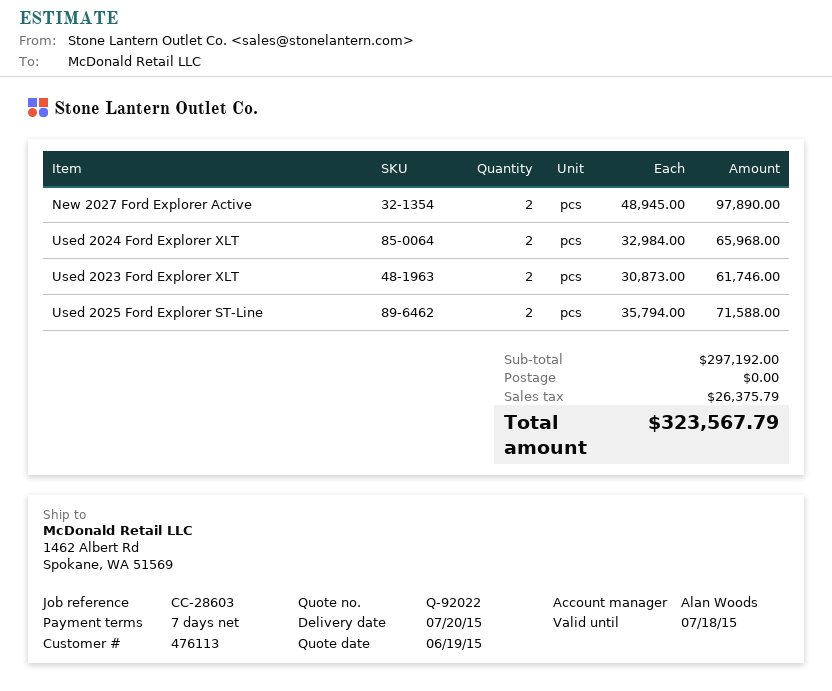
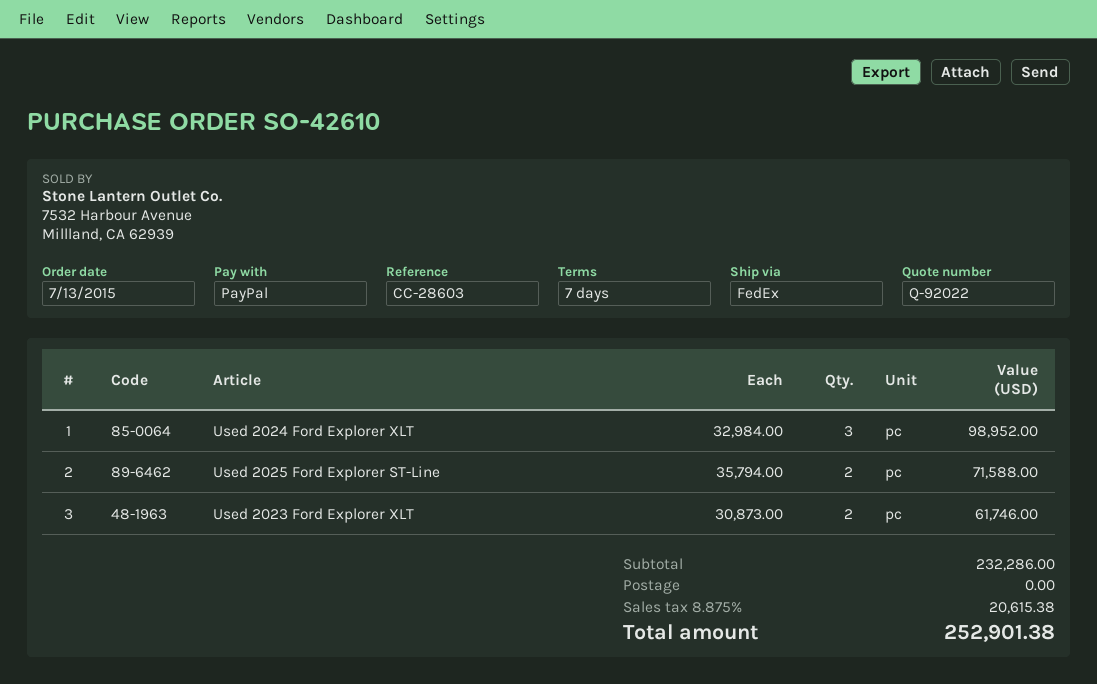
New 2027 Ford Explorer Active: 2 x 48945.00 = 97890.00 -> none
Used 2024 Ford Explorer XLT: 2 x 32984.00 = 65968.00 -> 3 x 32984.00 = 98952.00
subtotal: 297192.00 -> 232286.00
tax: 26375.79 -> 20615.38
total: 323567.79 -> 252901.38

